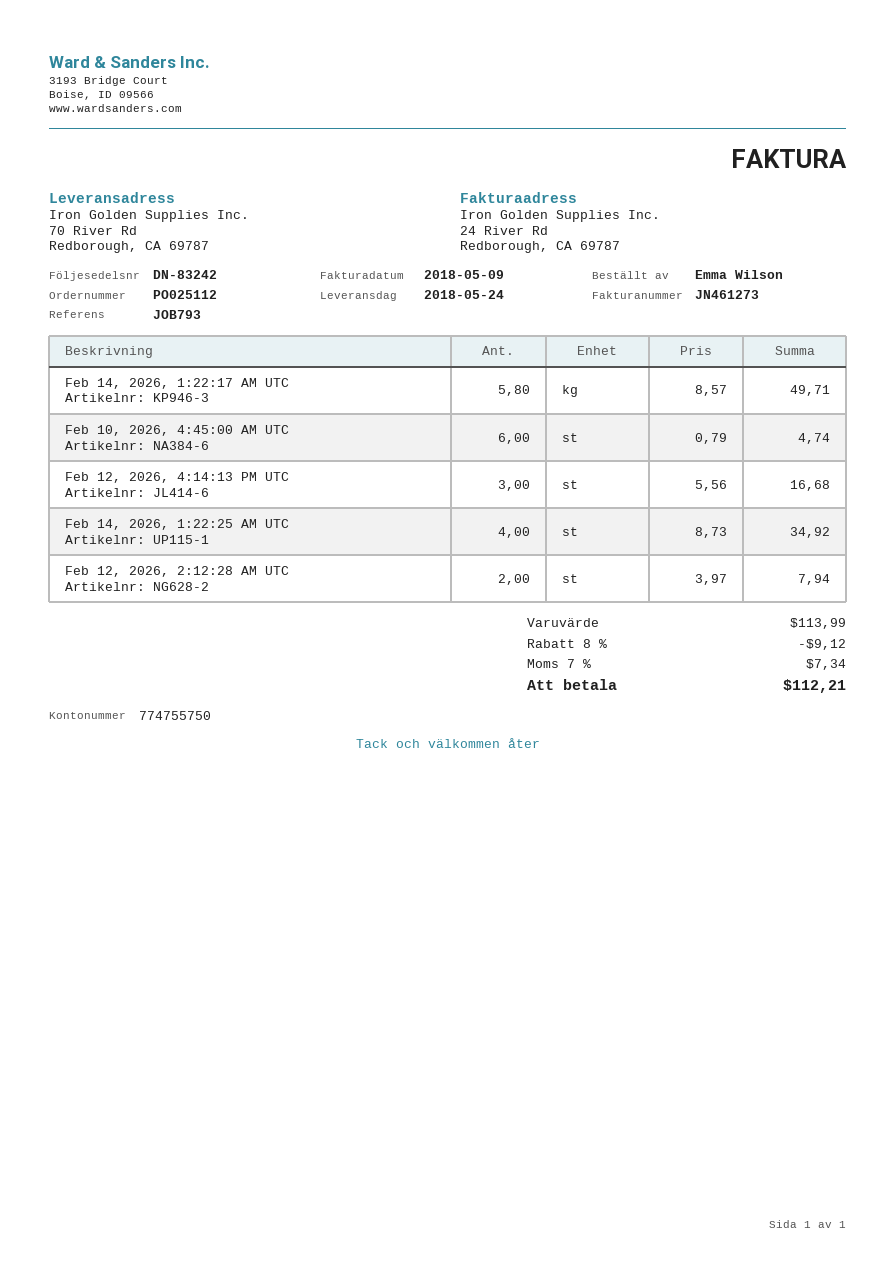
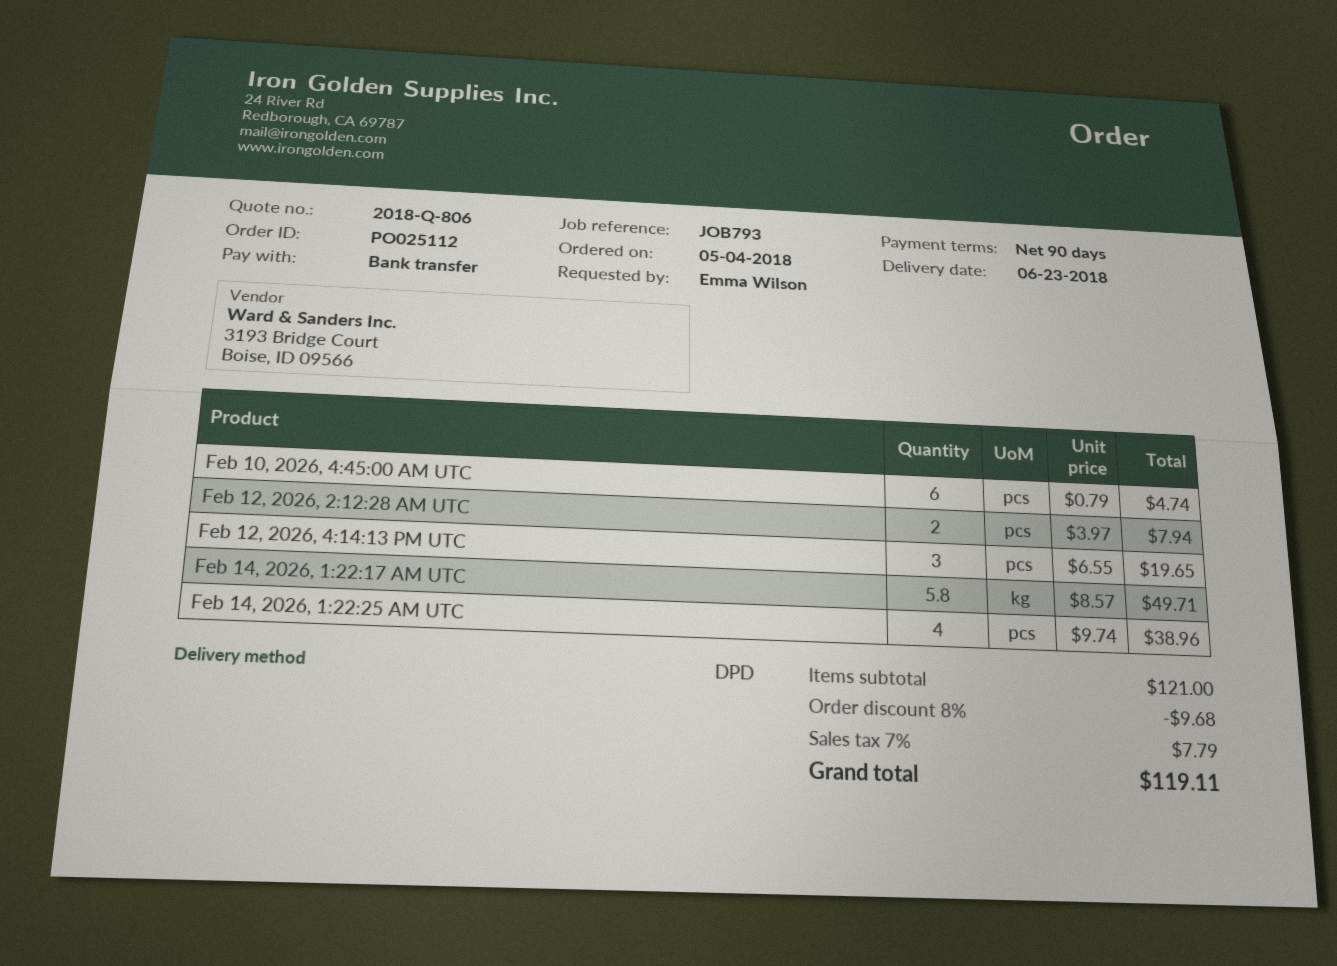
delivery date: 2018-05-24 -> 2018-06-23
Feb 12, 2026, 4:14:13 PM UTC: 3 x 5.56 = 16.68 -> 3 x 6.55 = 19.65
Feb 14, 2026, 1:22:25 AM UTC: 4 x 8.73 = 34.92 -> 4 x 9.74 = 38.96
subtotal: 113.99 -> 121.00
discount: 8% = 9.12 -> 8% = 9.68
tax: 7% = 7.34 -> 7% = 7.79
total: 112.21 -> 119.11

